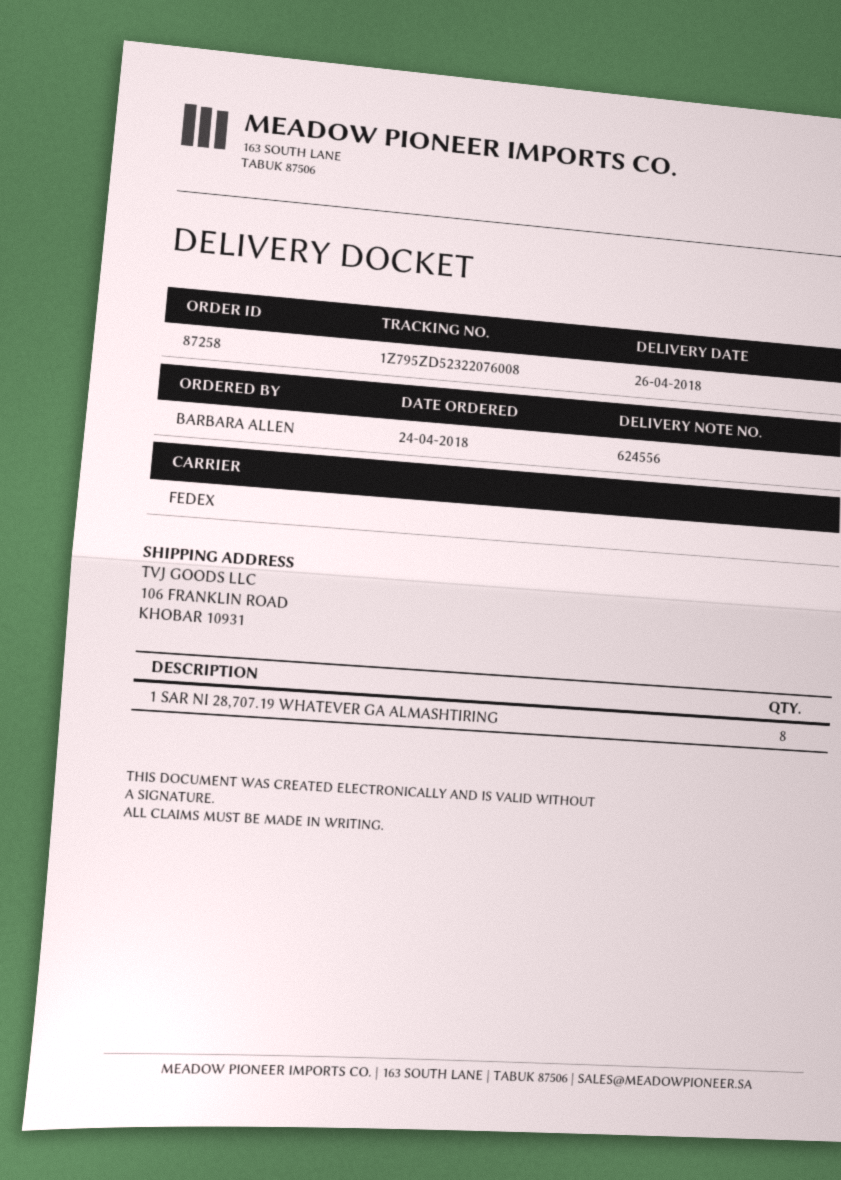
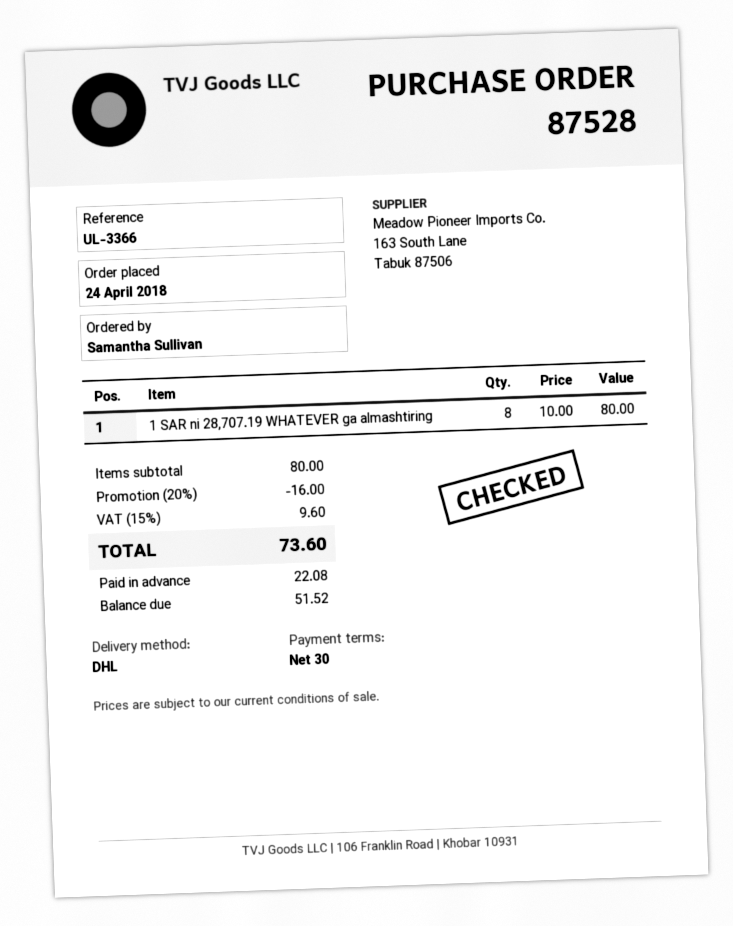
order number: 87258 -> 87528
ordered by: BARBARA ALLEN -> Samantha Sullivan
shipping method: FedEx -> DHL

